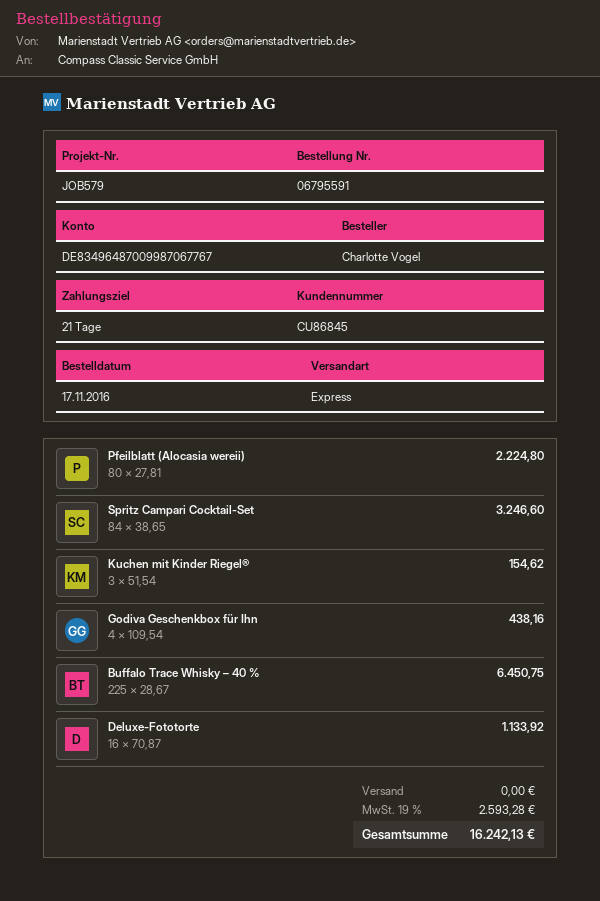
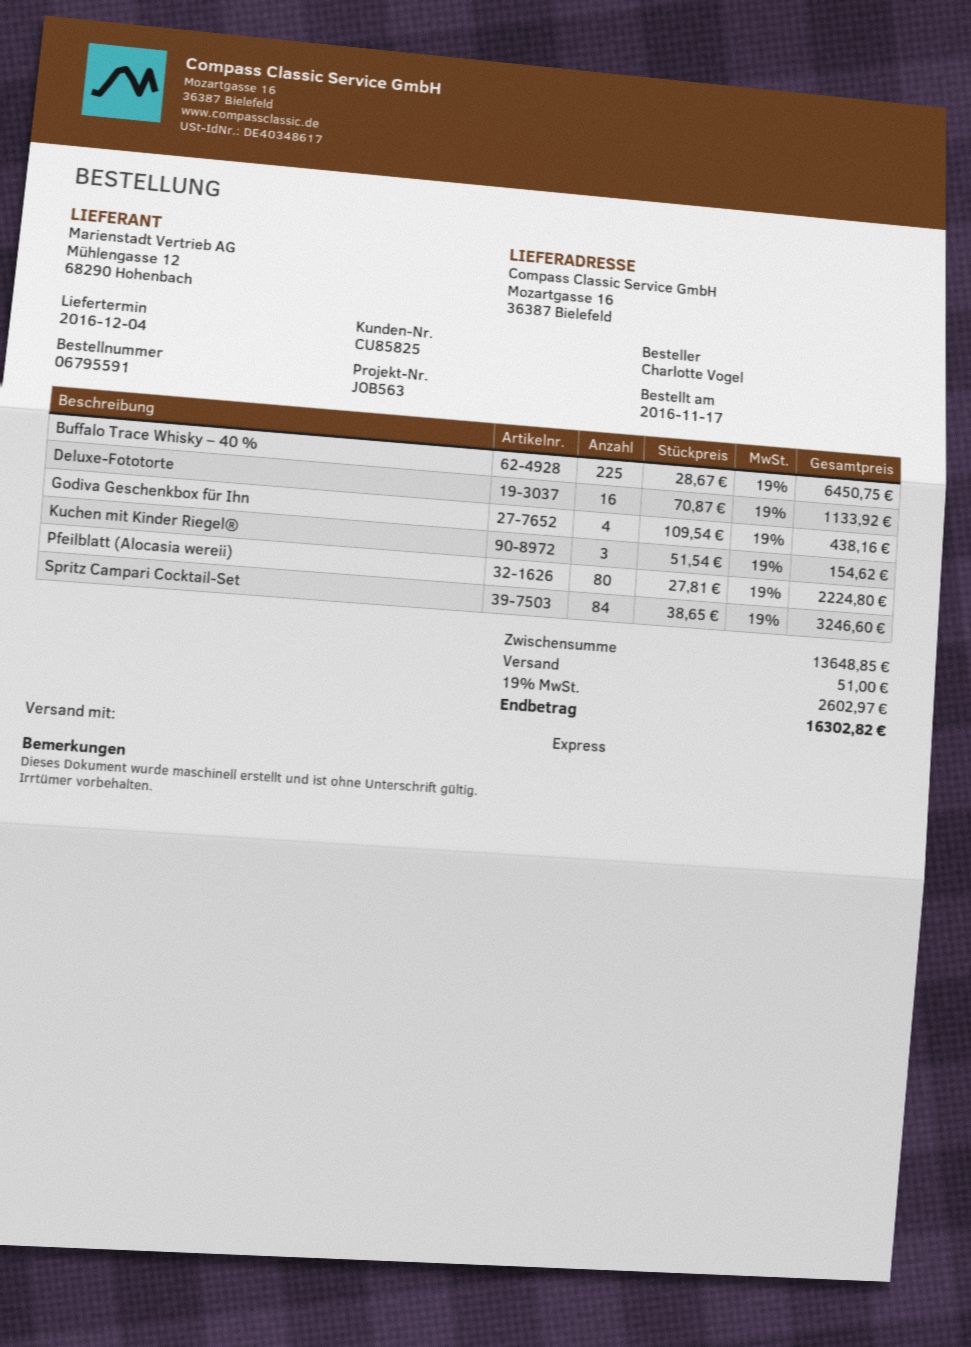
customer number: CU86845 -> CU85825
reference: JOB579 -> JOB563
shipping: 0.00 -> 51.00
tax: 19% = 2593.28 -> 19% = 2602.97
total: 16242.13 -> 16302.82

